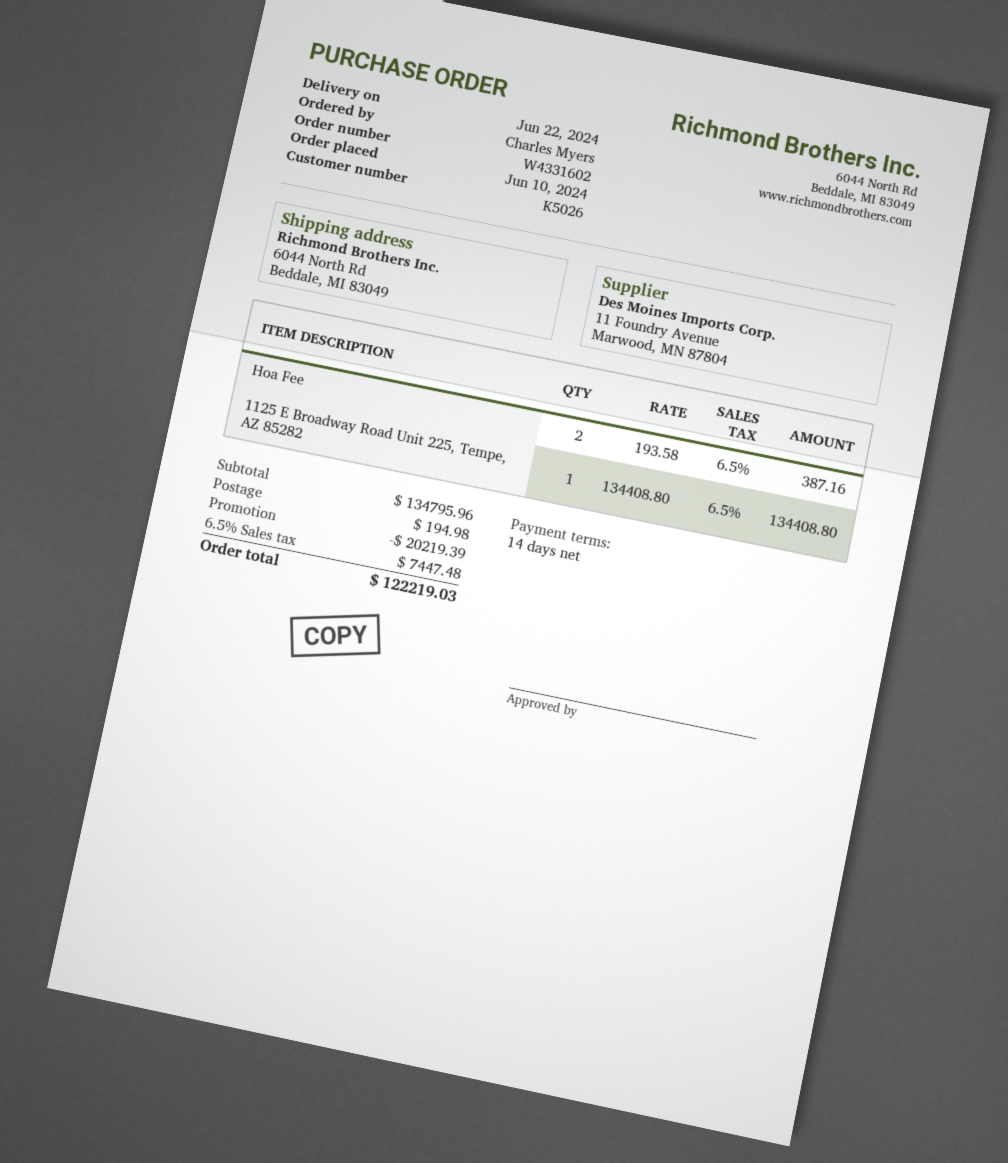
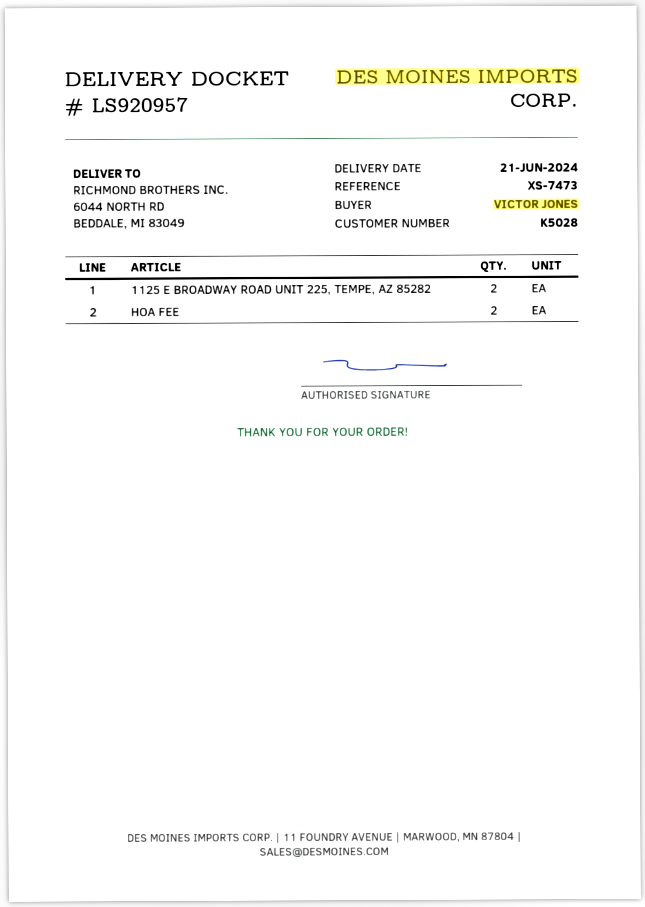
delivery date: 2024-06-22 -> 2024-06-21
customer number: K5026 -> K5028
ordered by: Charles Myers -> VICTOR JONES
1125 E Broadway Road Unit 225, Tempe, AZ 85282: 1 -> 2

